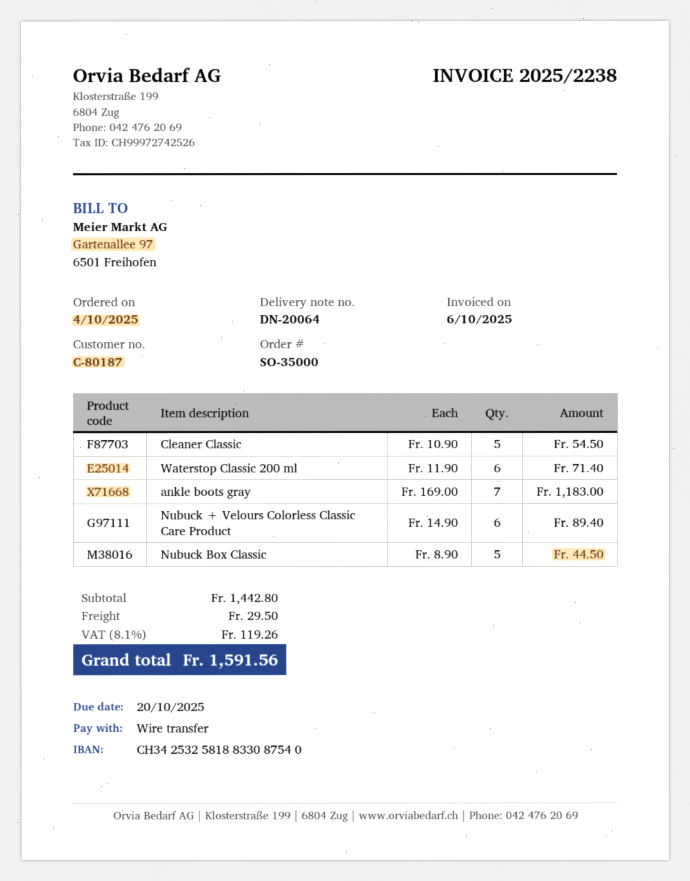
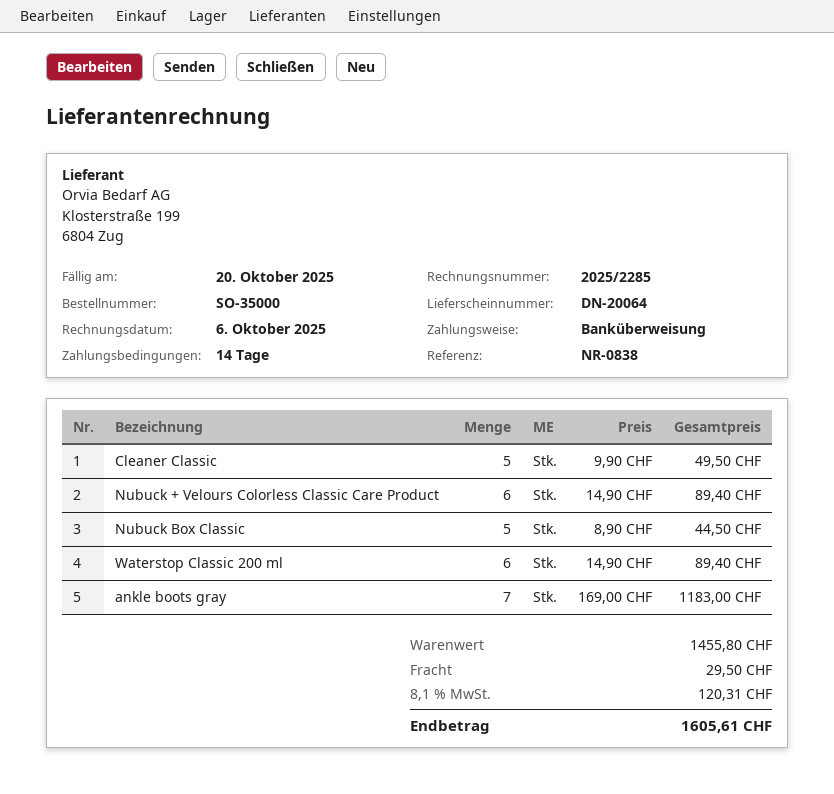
invoice number: 2025/2238 -> 2025/2285
Cleaner Classic: 5 x 10.90 = 54.50 -> 5 x 9.90 = 49.50
Waterstop Classic 200 ml: 6 x 11.90 = 71.40 -> 6 x 14.90 = 89.40
subtotal: 1442.80 -> 1455.80
tax: 8.1% = 119.26 -> 8.1% = 120.31
total: 1591.56 -> 1605.61

